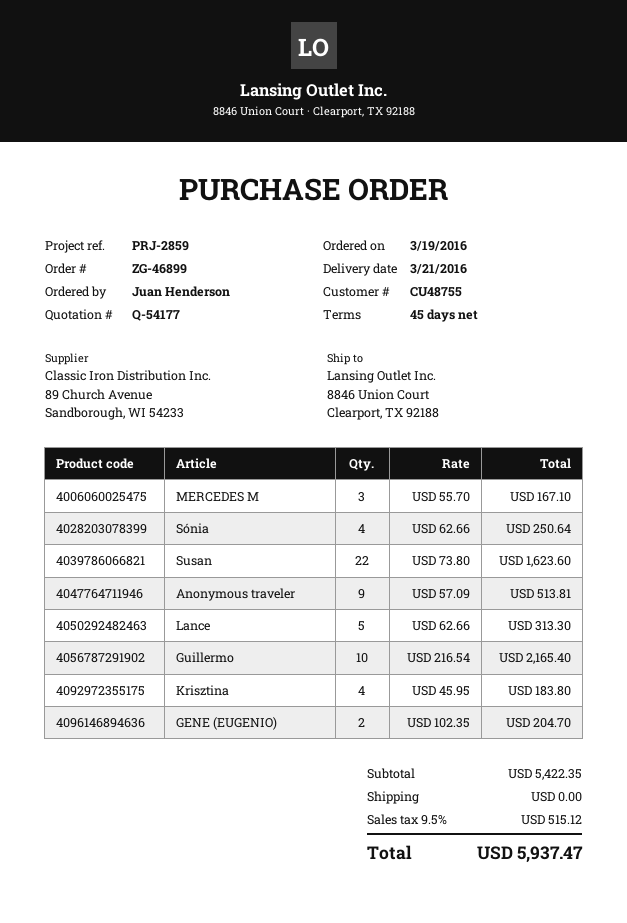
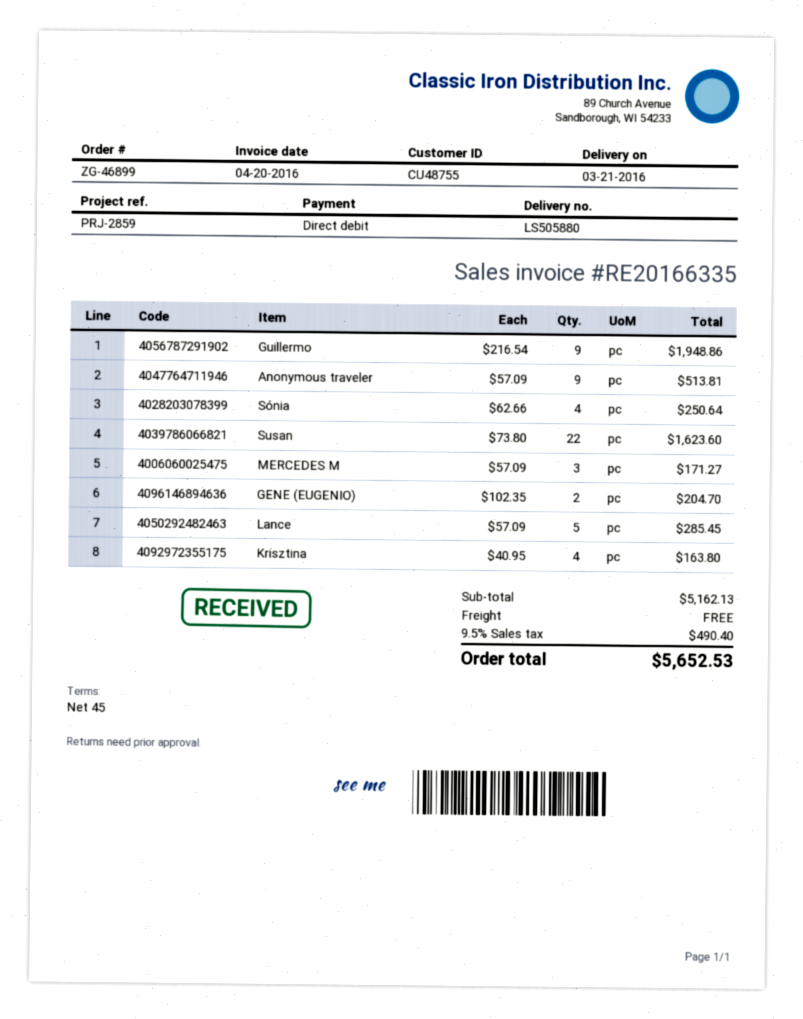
MERCEDES M: 3 x 55.70 = 167.10 -> 3 x 57.09 = 171.27
Lance: 5 x 62.66 = 313.30 -> 5 x 57.09 = 285.45
Guillermo: 10 x 216.54 = 2165.40 -> 9 x 216.54 = 1948.86
Krisztina: 4 x 45.95 = 183.80 -> 4 x 40.95 = 163.80
subtotal: 5422.35 -> 5162.13
tax: 9.5% = 515.12 -> 9.5% = 490.40
total: 5937.47 -> 5652.53

